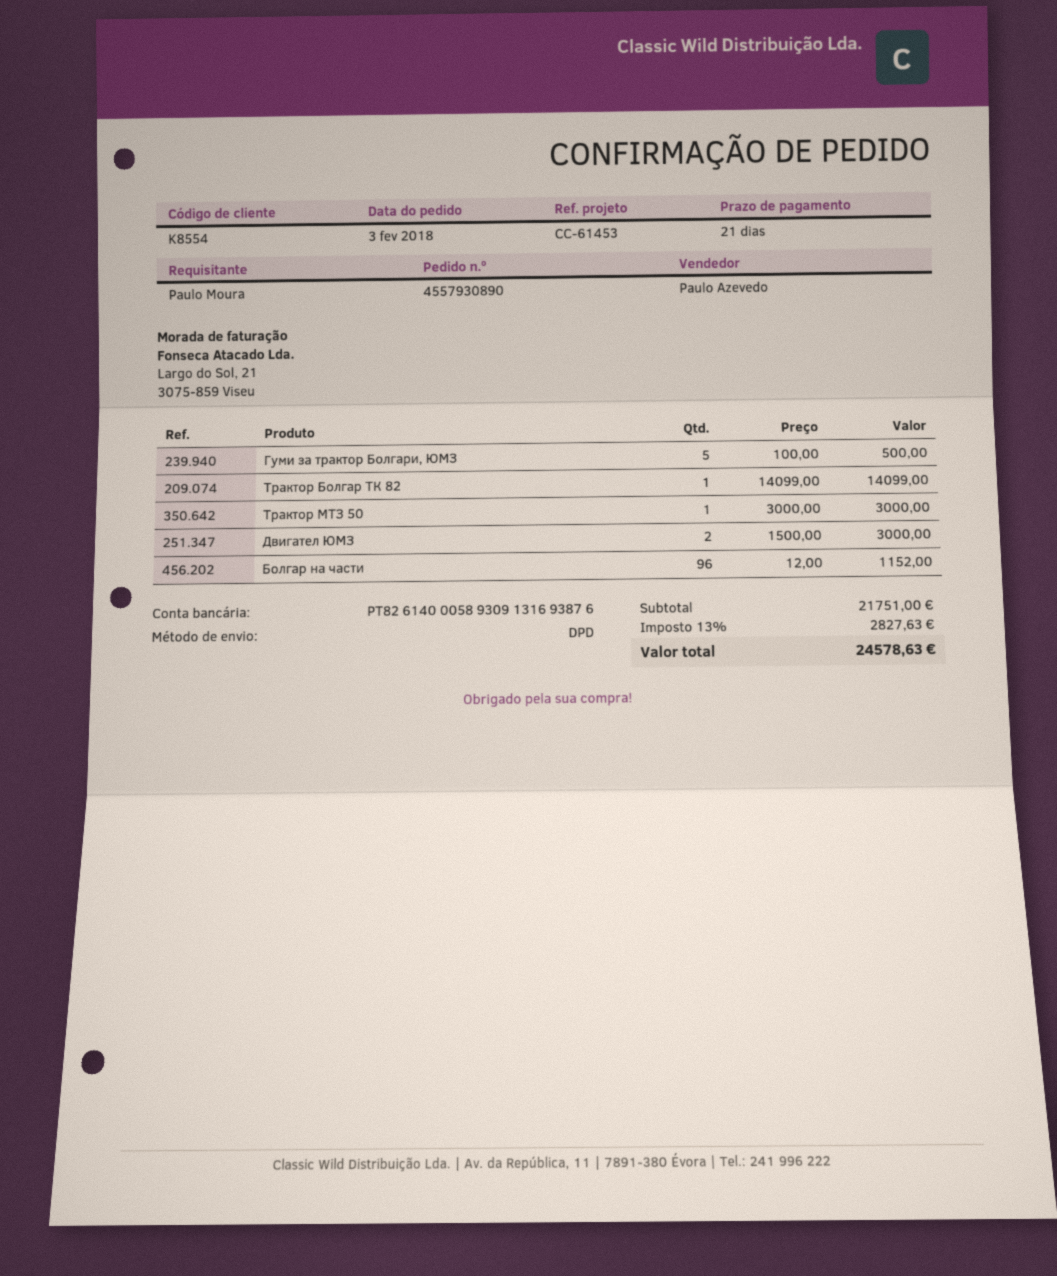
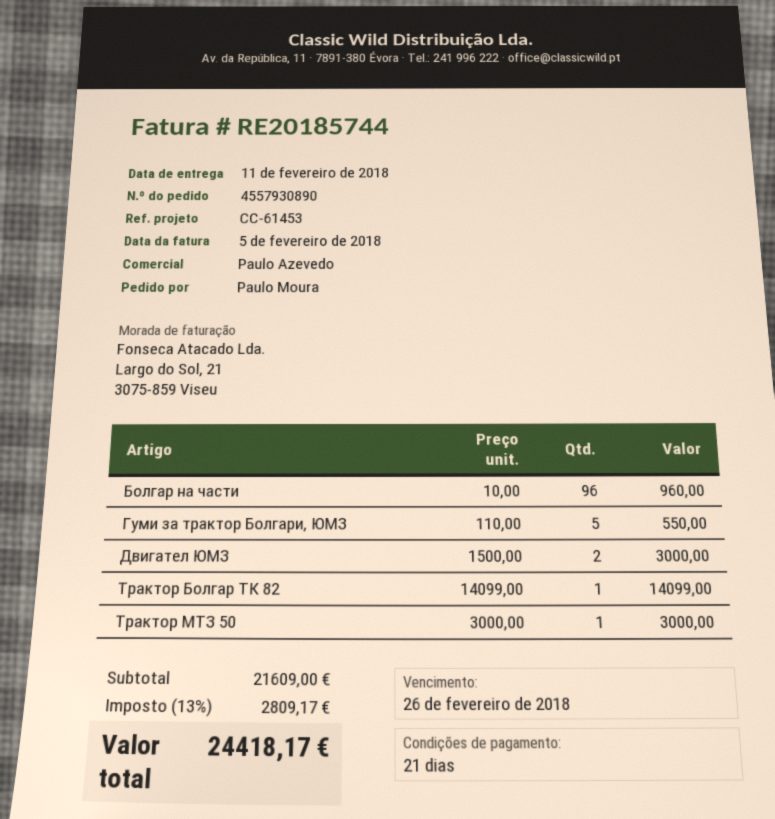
Гуми за трактор Болгари, ЮМЗ: 5 x 100.00 = 500.00 -> 5 x 110.00 = 550.00
Болгар на части: 96 x 12.00 = 1152.00 -> 96 x 10.00 = 960.00
subtotal: 21751.00 -> 21609.00
tax: 13% = 2827.63 -> 13% = 2809.17
total: 24578.63 -> 24418.17

